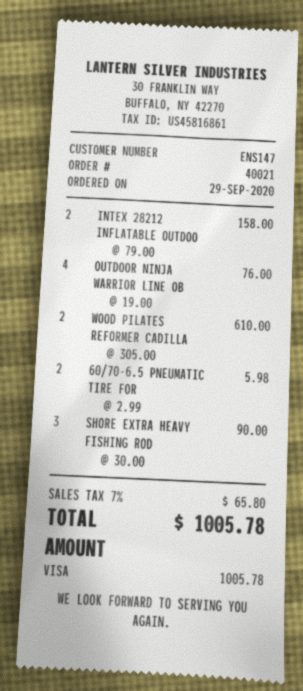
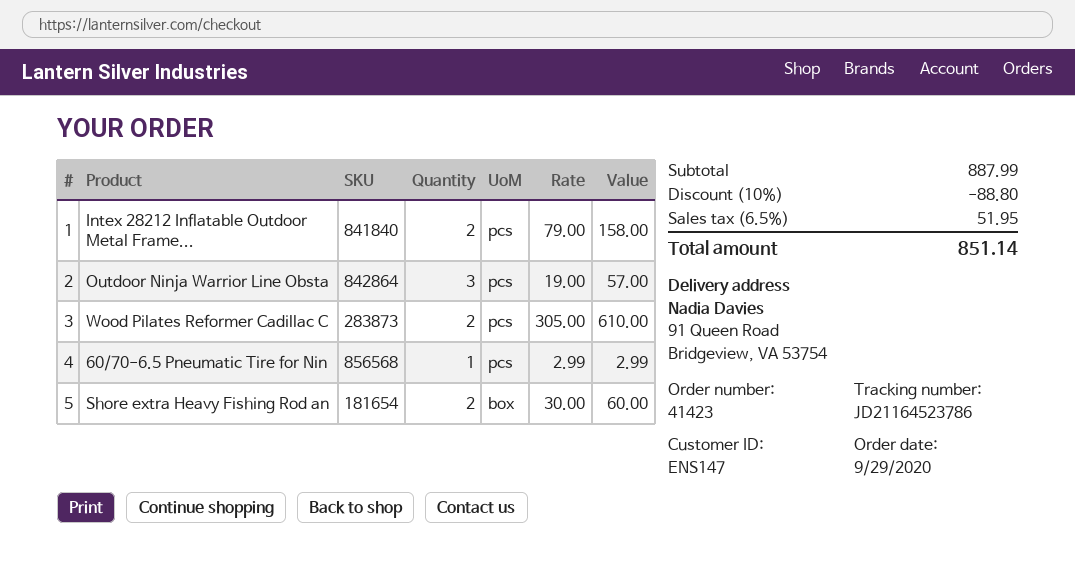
order number: 40021 -> 41423
OUTDOOR NINJA WARRIOR LINE OB: 4 x 19.00 = 76.00 -> 3 x 19.00 = 57.00
60/70-6.5 PNEUMATIC TIRE FOR: 2 x 2.99 = 5.98 -> 1 x 2.99 = 2.99
SHORE EXTRA HEAVY FISHING ROD: 3 x 30.00 = 90.00 -> 2 x 30.00 = 60.00
discount: none -> 10% = 88.80
tax: 7% = 65.80 -> 6.5% = 51.95
total: 1005.78 -> 851.14

